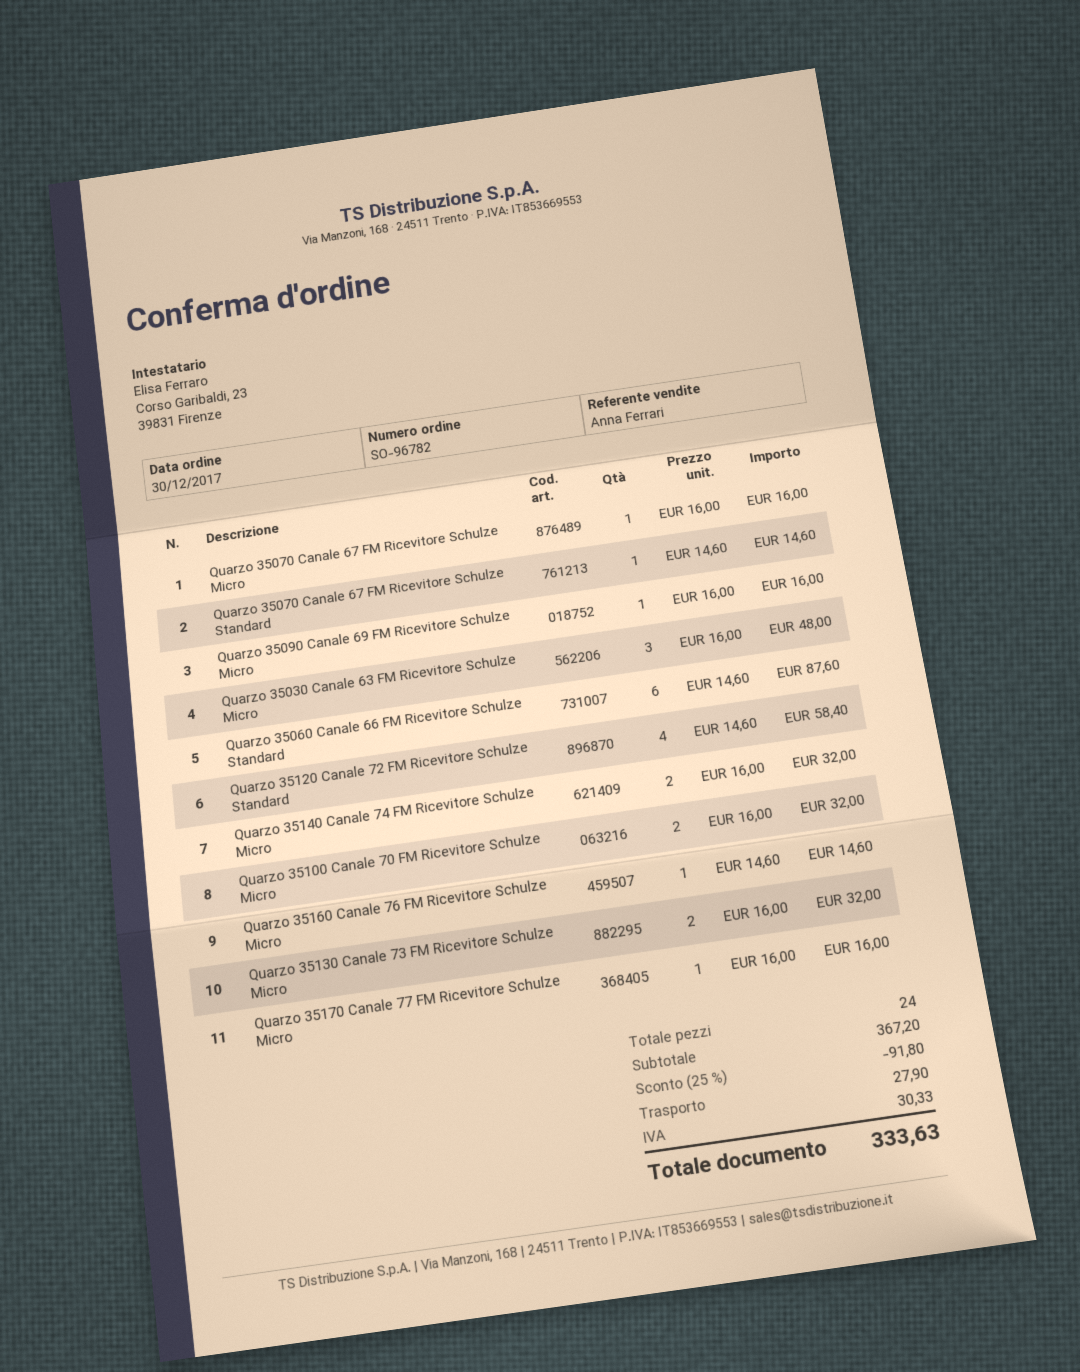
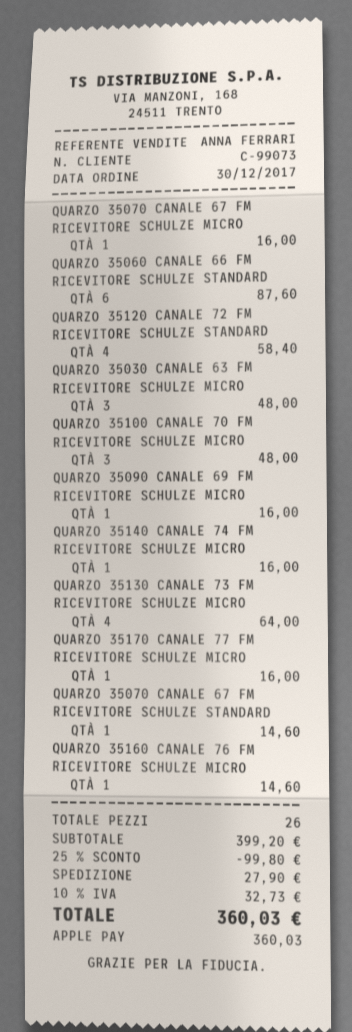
Quarzo 35140 Canale 74 FM Ricevitore Schulze Micro: 2 for 32.00 -> 1 for 16.00
Quarzo 35100 Canale 70 FM Ricevitore Schulze Micro: 2 for 32.00 -> 3 for 48.00
Quarzo 35130 Canale 73 FM Ricevitore Schulze Micro: 2 for 32.00 -> 4 for 64.00
total quantity: 24 -> 26
subtotal: 367.20 -> 399.20
discount: 25% = 91.80 -> 25% = 99.80
tax: 30.33 -> 32.73
total: 333.63 -> 360.03

